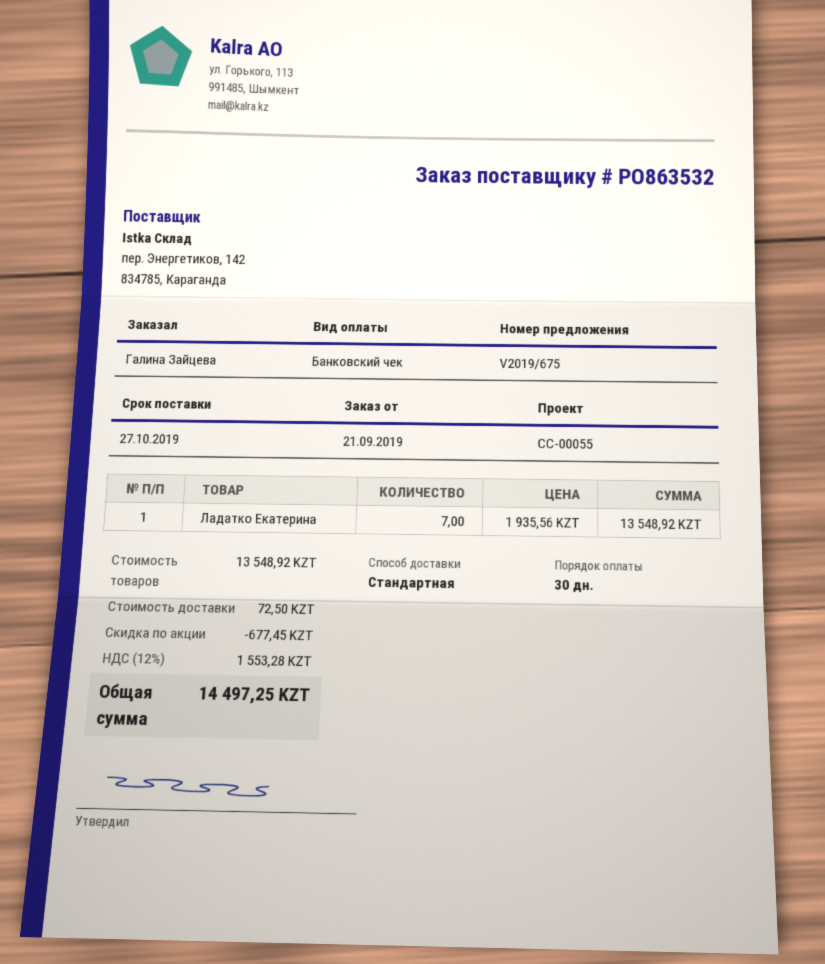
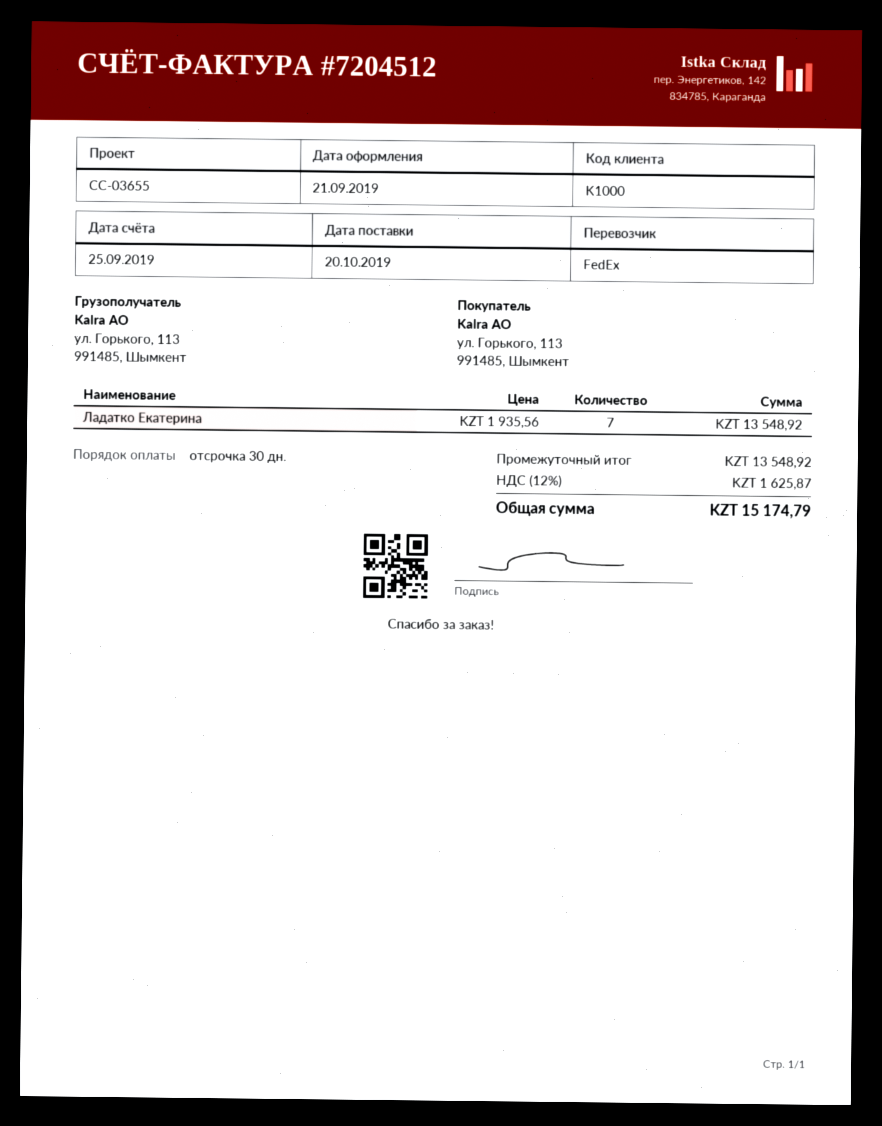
delivery date: 2019-10-27 -> 2019-10-20
reference: CC-00055 -> CC-03655
shipping method: standard -> FedEx
discount: 677.45 -> none
shipping: 72.50 -> none
tax: 12% = 1553.28 -> 12% = 1625.87
total: 14497.25 -> 15174.79

